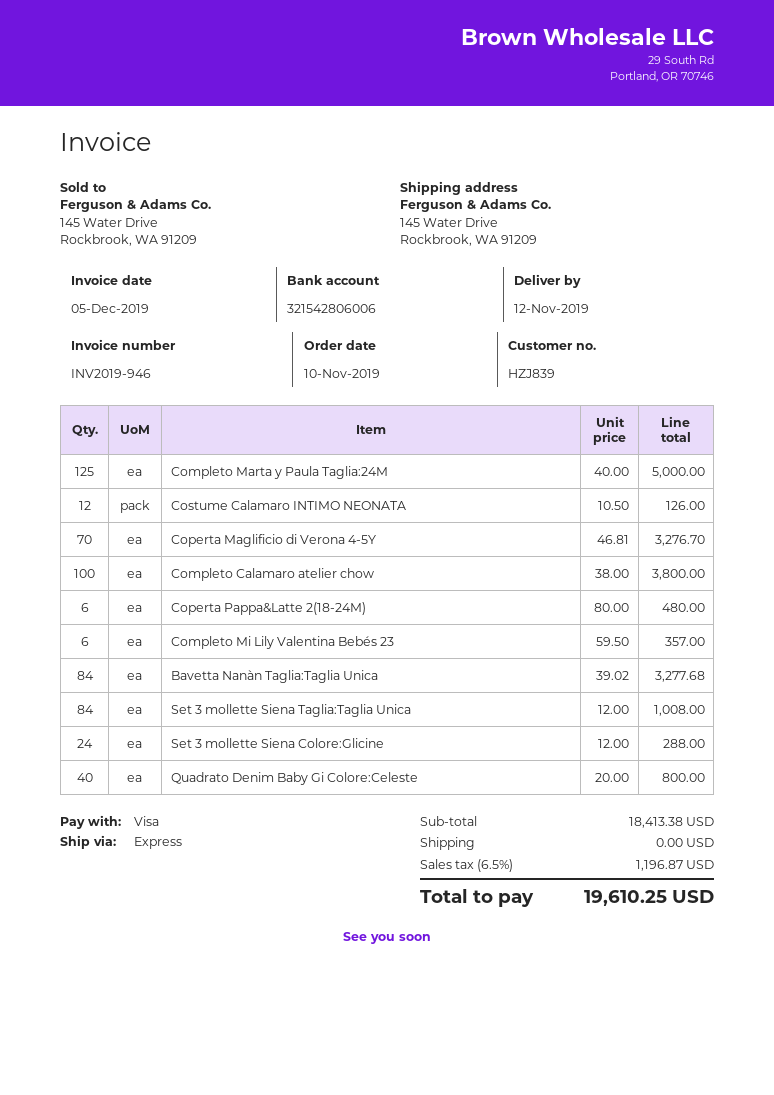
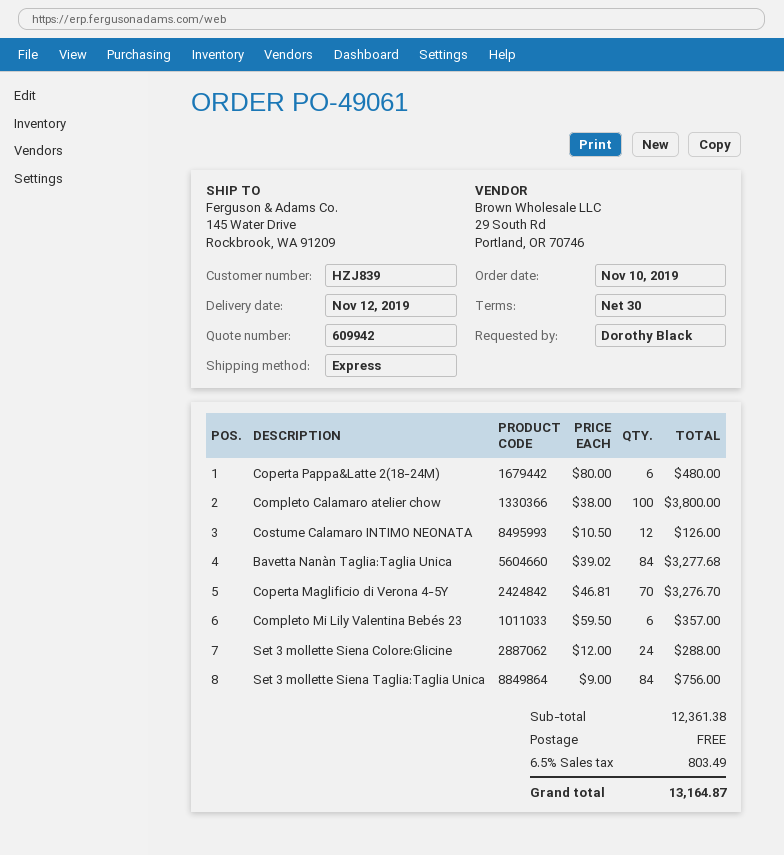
Completo Marta y Paula Taglia:24M: 125 x 40.00 = 5000.00 -> none
Set 3 mollette Siena Taglia:Taglia Unica: 84 x 12.00 = 1008.00 -> 84 x 9.00 = 756.00
Quadrato Denim Baby Gi Colore:Celeste: 40 x 20.00 = 800.00 -> none
subtotal: 18413.38 -> 12361.38
tax: 6.5% = 1196.87 -> 6.5% = 803.49
total: 19610.25 -> 13164.87

